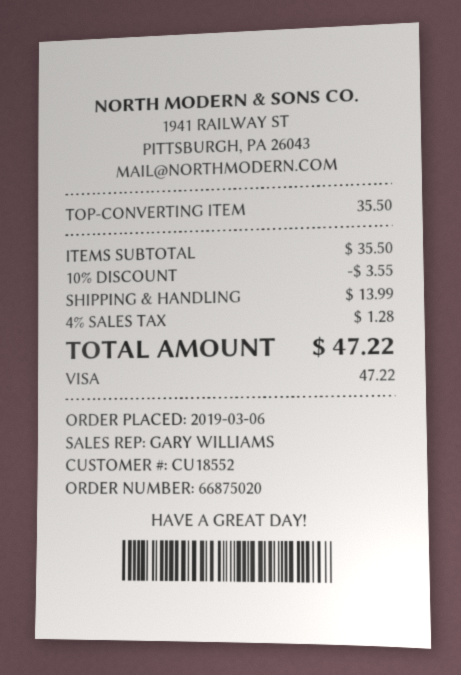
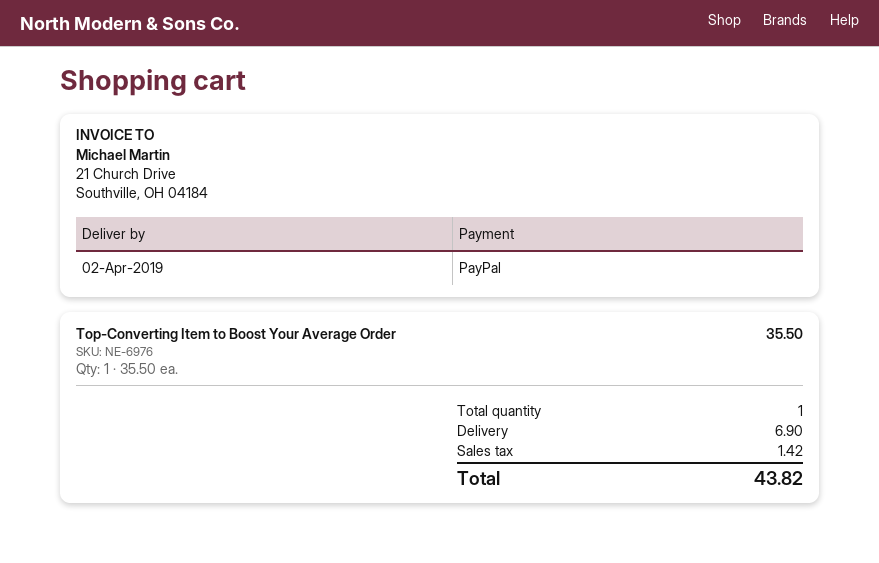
payment method: Visa -> PayPal
discount: 10% = 3.55 -> none
shipping: 13.99 -> 6.90
tax: 1.28 -> 1.42
total: 47.22 -> 43.82

